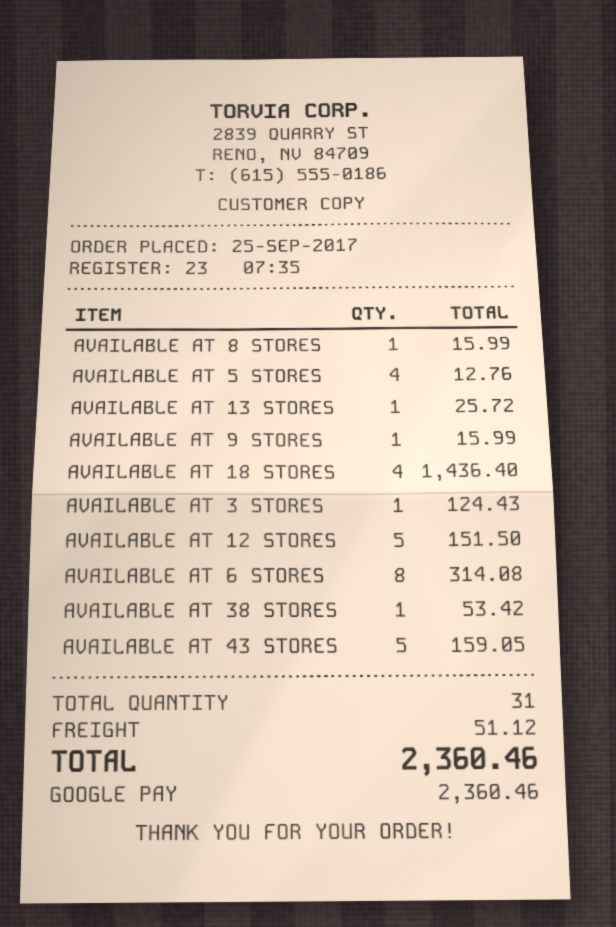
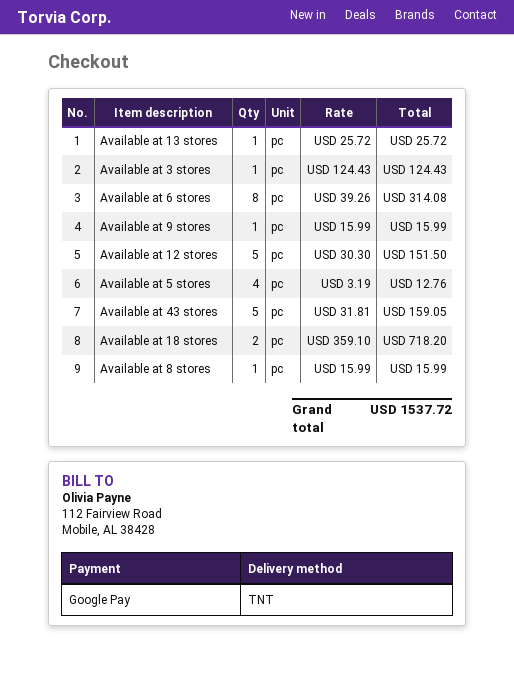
AVAILABLE AT 18 STORES: 4 for 1436.40 -> 2 for 718.20
AVAILABLE AT 38 STORES: 1 for 53.42 -> none
shipping: 51.12 -> none
total: 2360.46 -> 1537.72

